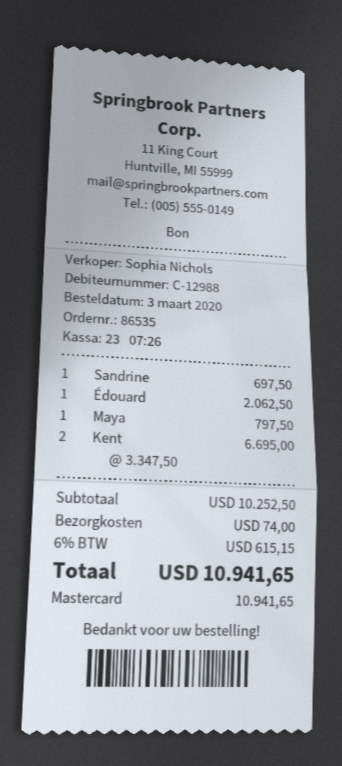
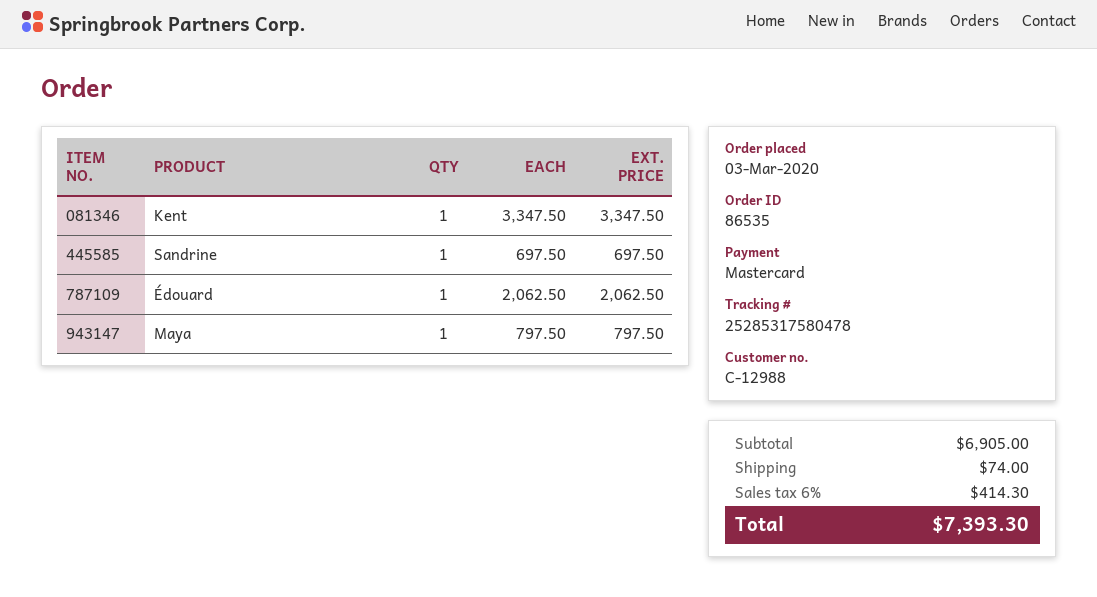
Kent: 2 x 3347.50 = 6695.00 -> 1 x 3347.50 = 3347.50
subtotal: 10252.50 -> 6905.00
tax: 6% = 615.15 -> 6% = 414.30
total: 10941.65 -> 7393.30

